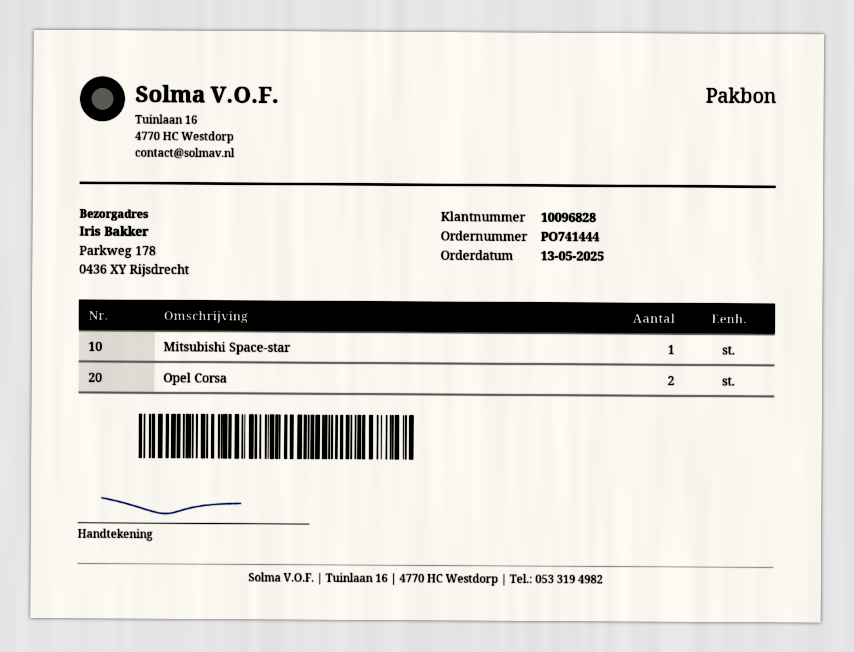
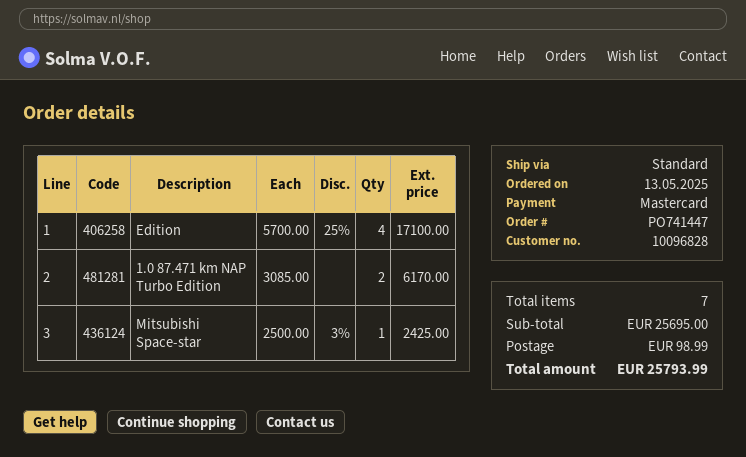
order number: PO741444 -> PO741447
Opel Corsa: 2 -> none
Edition: none -> 4
1.0 87.471 km NAP Turbo Edition: none -> 2

